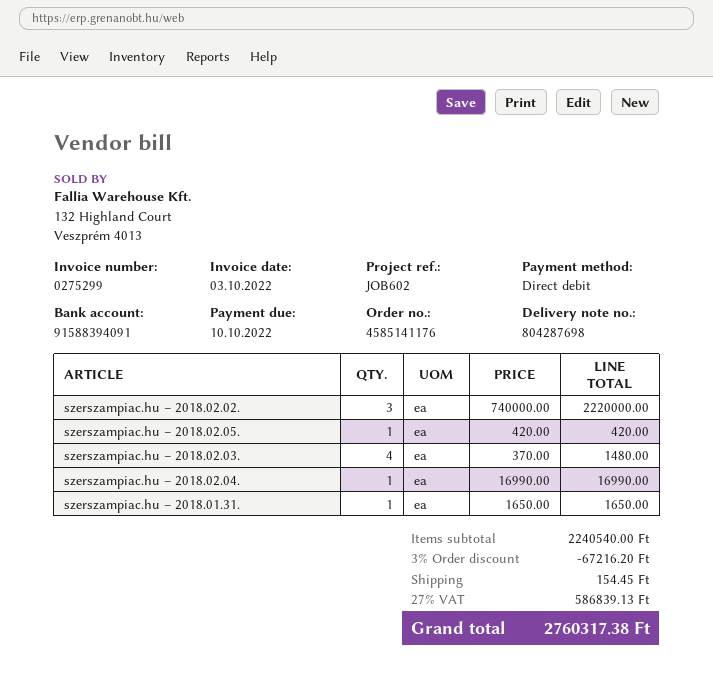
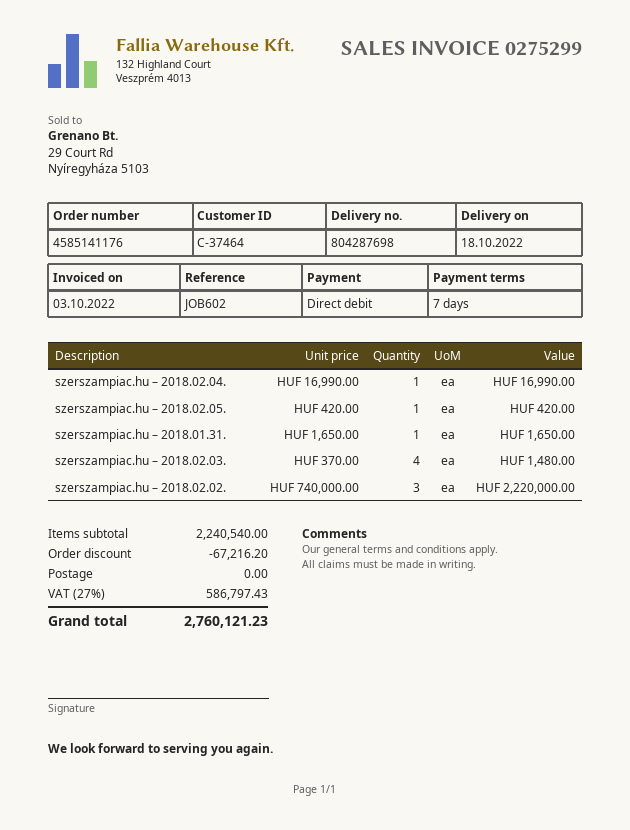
shipping: 154.45 -> 0.00
tax: 27% = 586839.13 -> 27% = 586797.43
total: 2760317.38 -> 2760121.23

